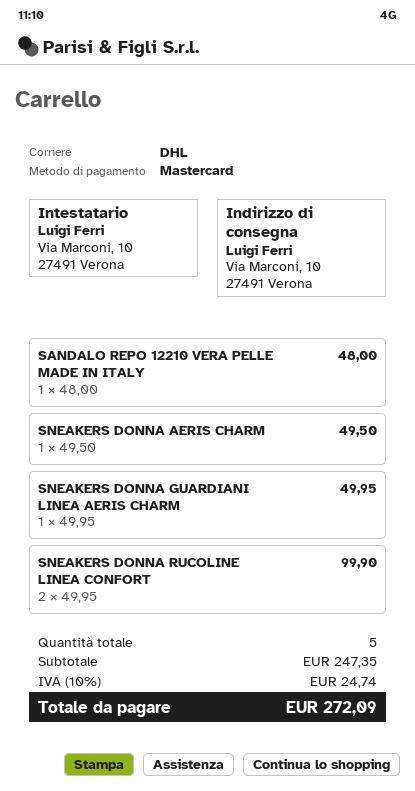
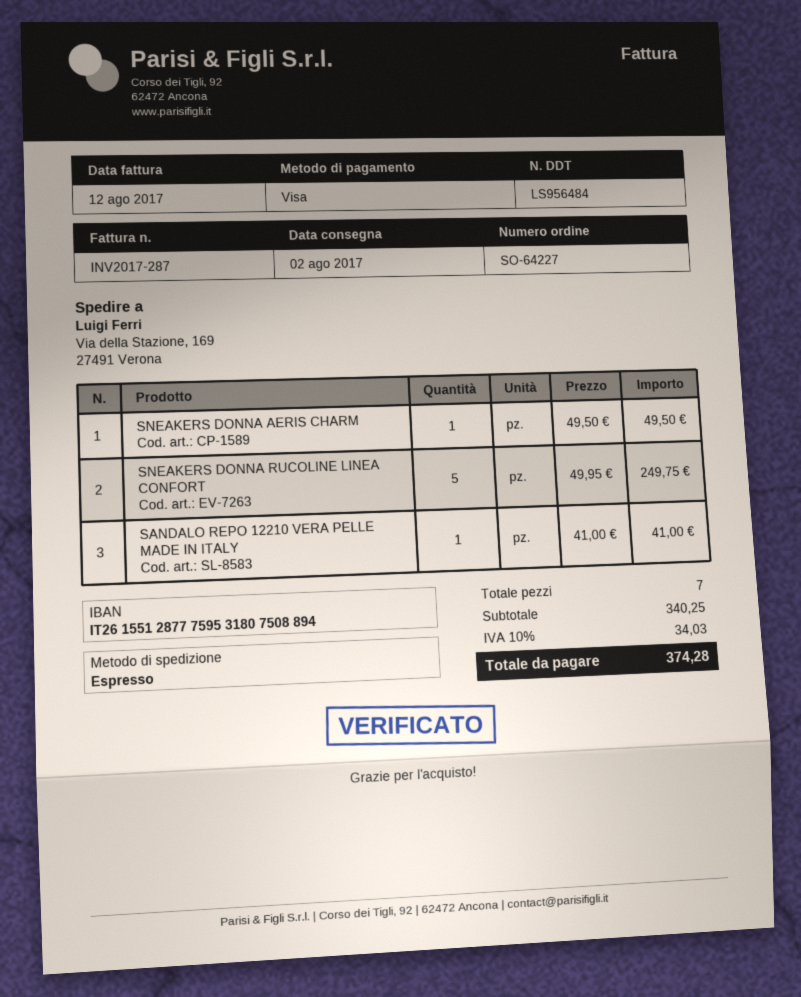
payment method: Mastercard -> Visa
shipping method: DHL -> express
ship to: Via Marconi, 10, 27491 Verona -> Via della Stazione, 169, 27491 Verona
SANDALO REPO 12210 VERA PELLE MADE IN ITALY: 1 x 48.00 = 48.00 -> 1 x 41.00 = 41.00
SNEAKERS DONNA GUARDIANI LINEA AERIS CHARM: 1 x 49.95 = 49.95 -> none
SNEAKERS DONNA RUCOLINE LINEA CONFORT: 2 x 49.95 = 99.90 -> 5 x 49.95 = 249.75
total quantity: 5 -> 7
subtotal: 247.35 -> 340.25
tax: 10% = 24.74 -> 10% = 34.03
total: 272.09 -> 374.28

